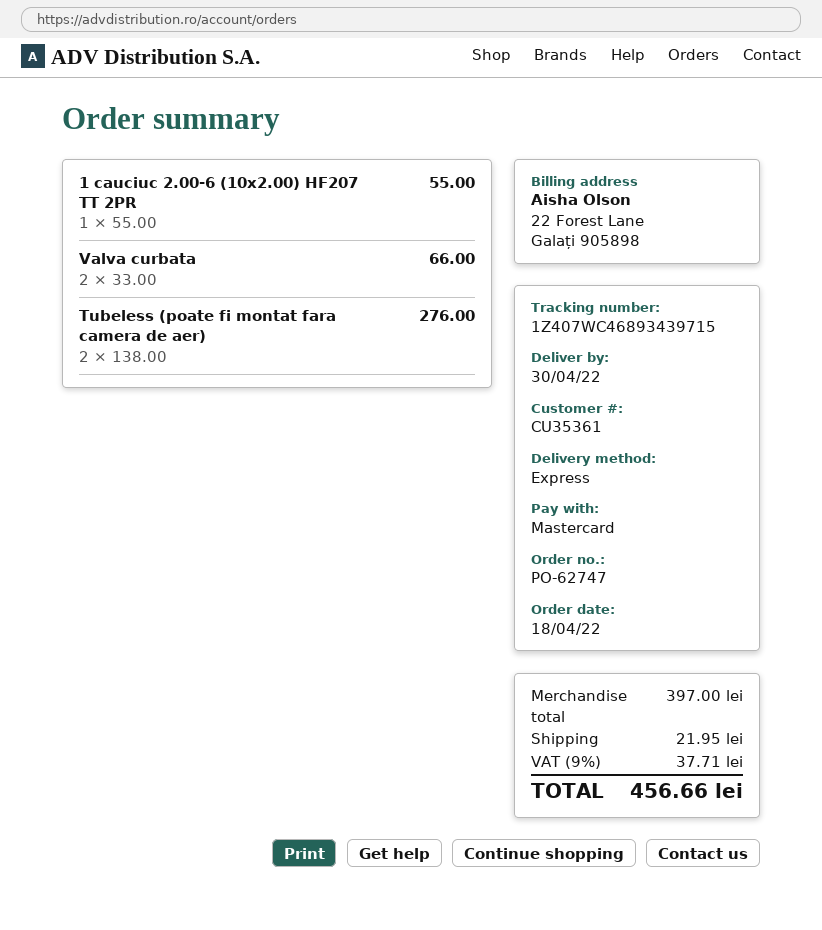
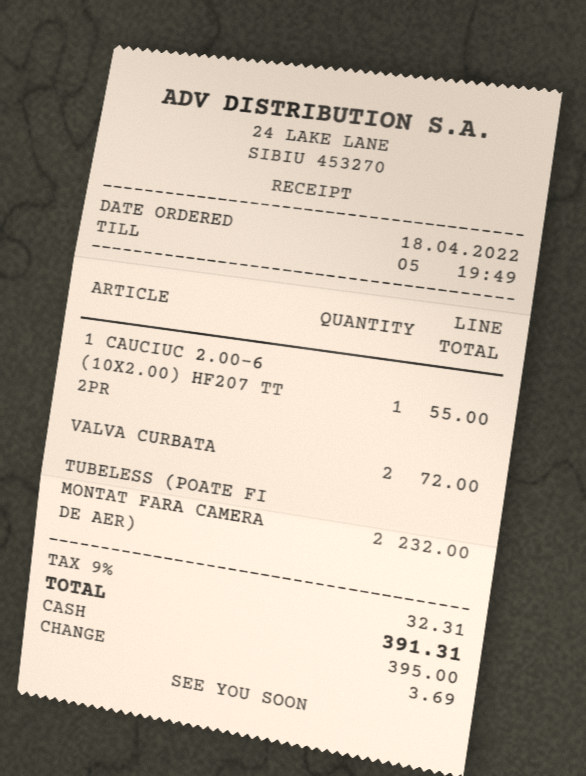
payment method: Mastercard -> cash
Valva curbata: 2 for 66.00 -> 2 for 72.00
Tubeless (poate fi montat fara camera de aer): 2 for 276.00 -> 2 for 232.00
shipping: 21.95 -> none
tax: 9% = 37.71 -> 9% = 32.31
total: 456.66 -> 391.31

